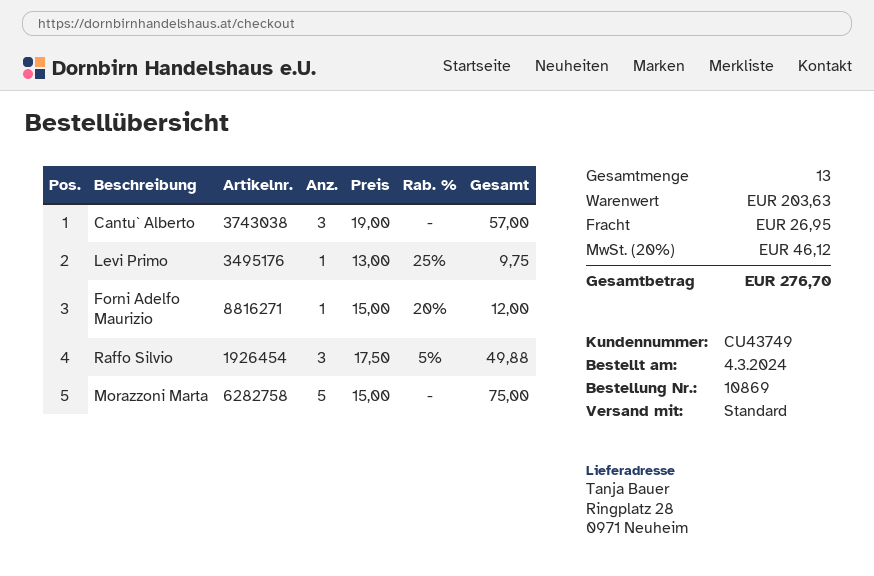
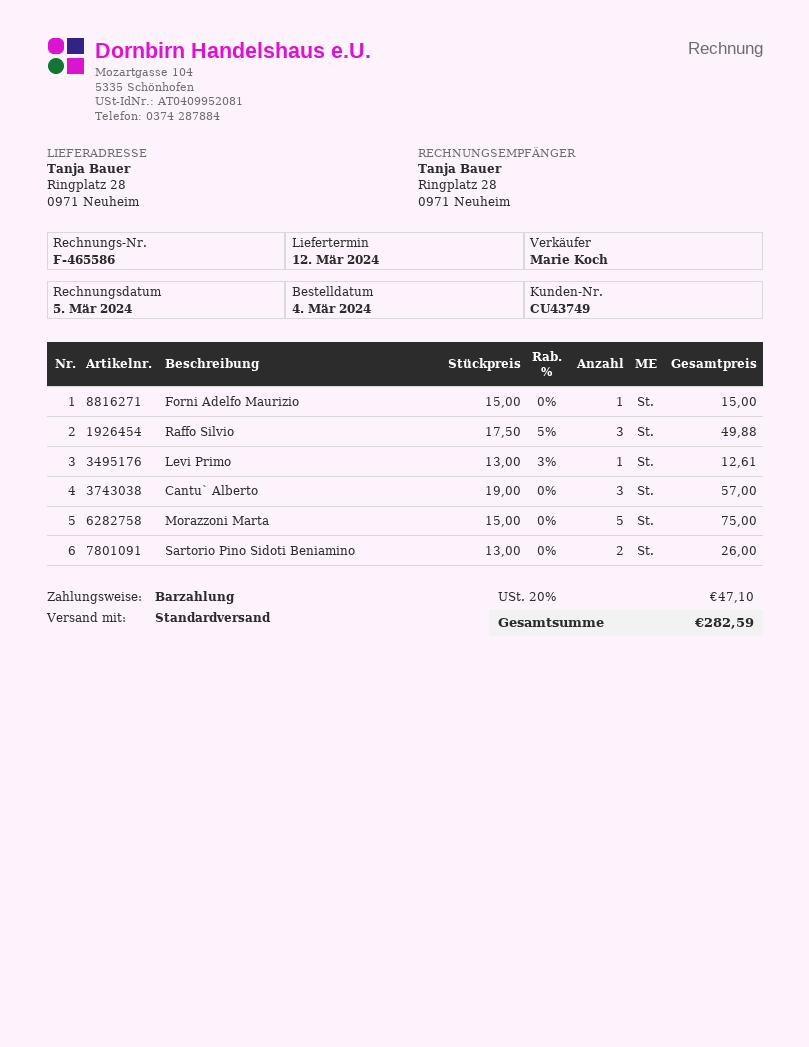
Levi Primo: 1 x 13.00 - 25% = 9.75 -> 1 x 13.00 - 3% = 12.61
Forni Adelfo Maurizio: 1 x 15.00 - 20% = 12.00 -> 1 x 15.00 = 15.00
Sartorio Pino Sidoti Beniamino: none -> 2 x 13.00 = 26.00
shipping: 26.95 -> none
tax: 20% = 46.12 -> 20% = 47.10
total: 276.70 -> 282.59

